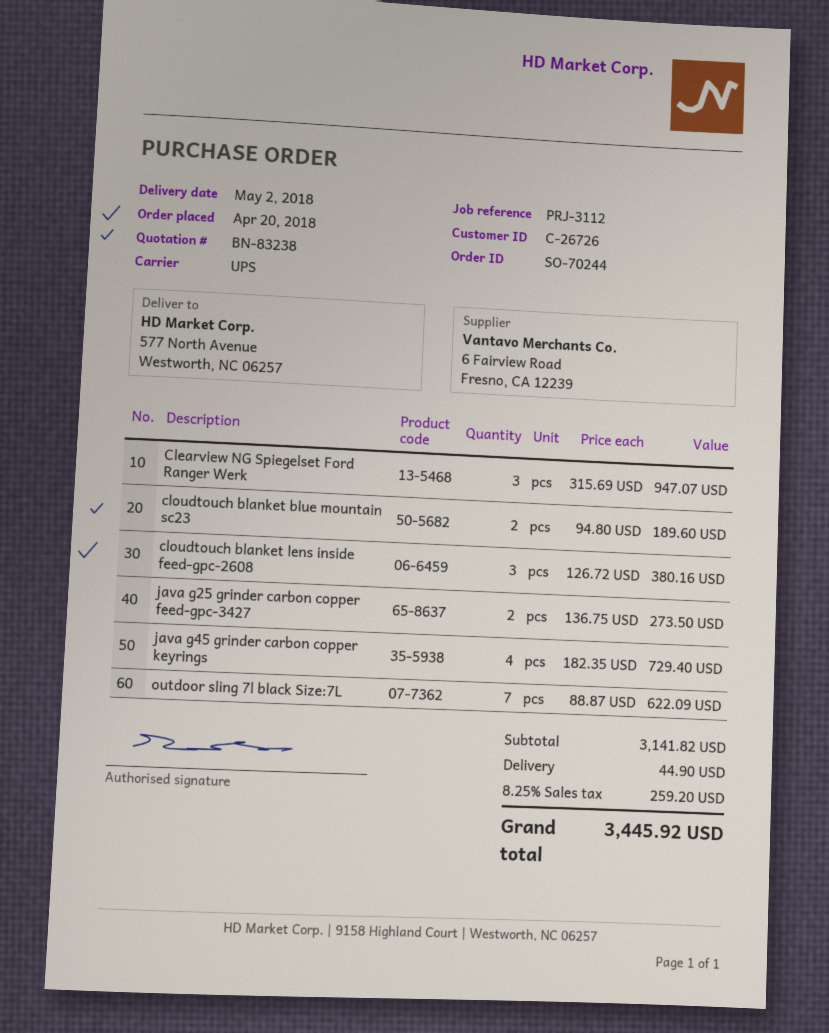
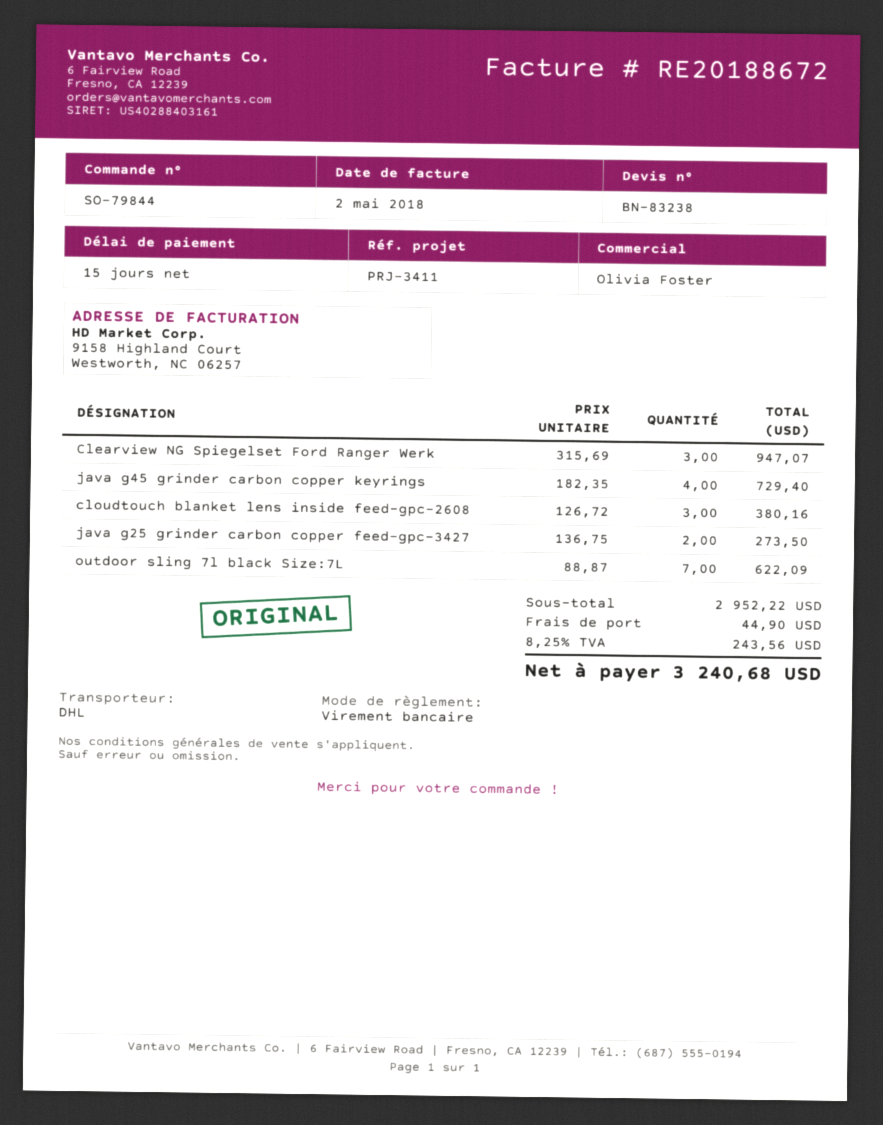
order number: SO-70244 -> SO-79844
reference: PRJ-3112 -> PRJ-3411
shipping method: UPS -> DHL
cloudtouch blanket blue mountain sc23: 2 x 94.80 = 189.60 -> none
subtotal: 3141.82 -> 2952.22
tax: 8.25% = 259.20 -> 8.25% = 243.56
total: 3445.92 -> 3240.68

